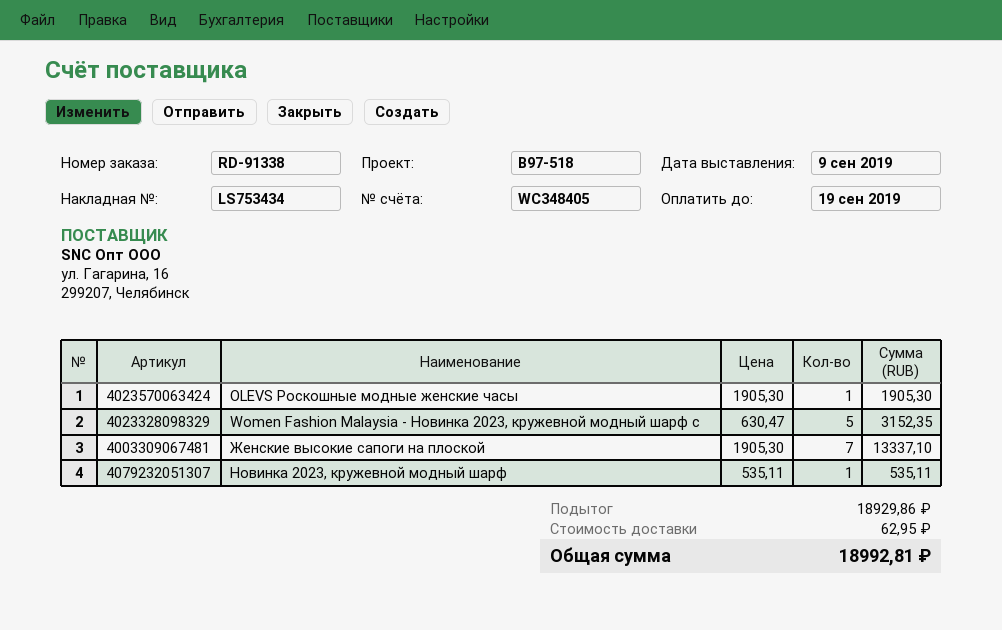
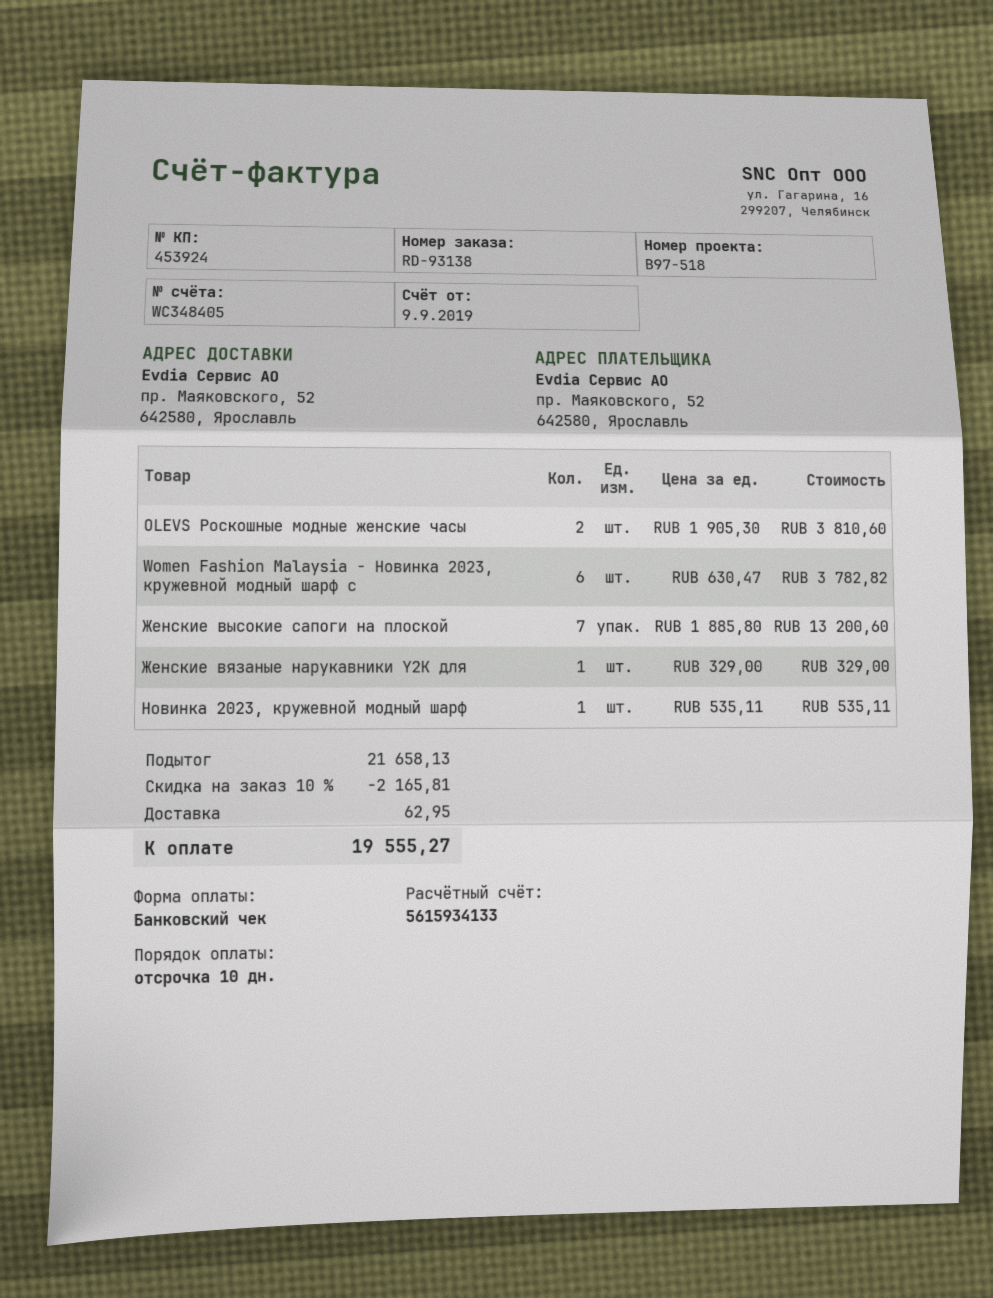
order number: RD-91338 -> RD-93138
OLEVS Роскошные модные женские часы: 1 x 1905.30 = 1905.30 -> 2 x 1905.30 = 3810.60
Women Fashion Malaysia - Новинка 2023, кружевной модный шарф с: 5 x 630.47 = 3152.35 -> 6 x 630.47 = 3782.82
Женские высокие сапоги на плоской: 7 x 1905.30 = 13337.10 -> 7 x 1885.80 = 13200.60
Женские вязаные нарукавники Y2K для: none -> 1 x 329.00 = 329.00
subtotal: 18929.86 -> 21658.13
discount: none -> 10% = 2165.81
total: 18992.81 -> 19555.27

